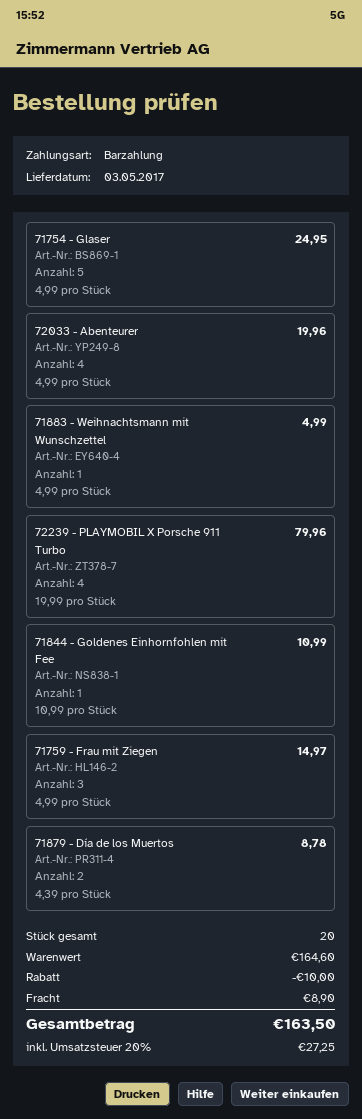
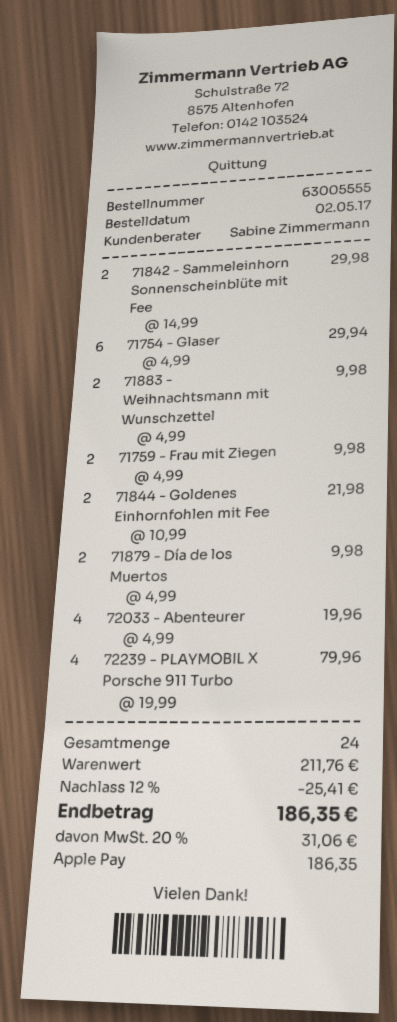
payment method: cash -> Apple Pay
71754 - Glaser: 5 x 4.99 = 24.95 -> 6 x 4.99 = 29.94
71883 - Weihnachtsmann mit Wunschzettel: 1 x 4.99 = 4.99 -> 2 x 4.99 = 9.98
71844 - Goldenes Einhornfohlen mit Fee: 1 x 10.99 = 10.99 -> 2 x 10.99 = 21.98
71759 - Frau mit Ziegen: 3 x 4.99 = 14.97 -> 2 x 4.99 = 9.98
71879 - Día de los Muertos: 2 x 4.39 = 8.78 -> 2 x 4.99 = 9.98
71842 - Sammeleinhorn Sonnenscheinblüte mit Fee: none -> 2 x 14.99 = 29.98
total quantity: 20 -> 24
subtotal: 164.60 -> 211.76
discount: 10.00 -> 25.41
shipping: 8.90 -> none
tax: 20% = 27.25 -> 20% = 31.06
total: 163.50 -> 186.35

